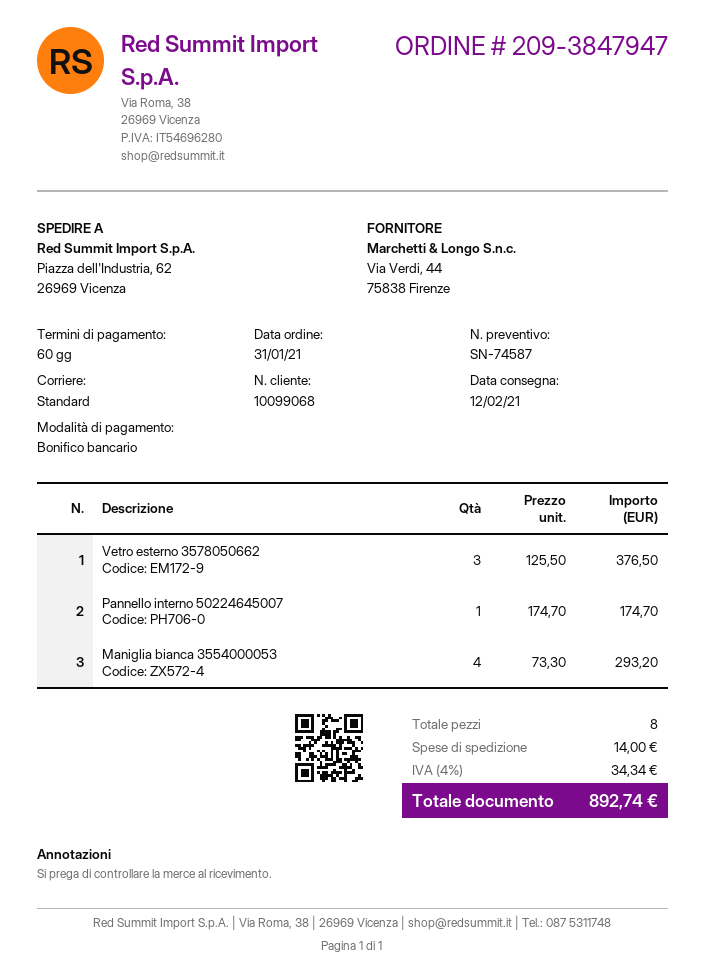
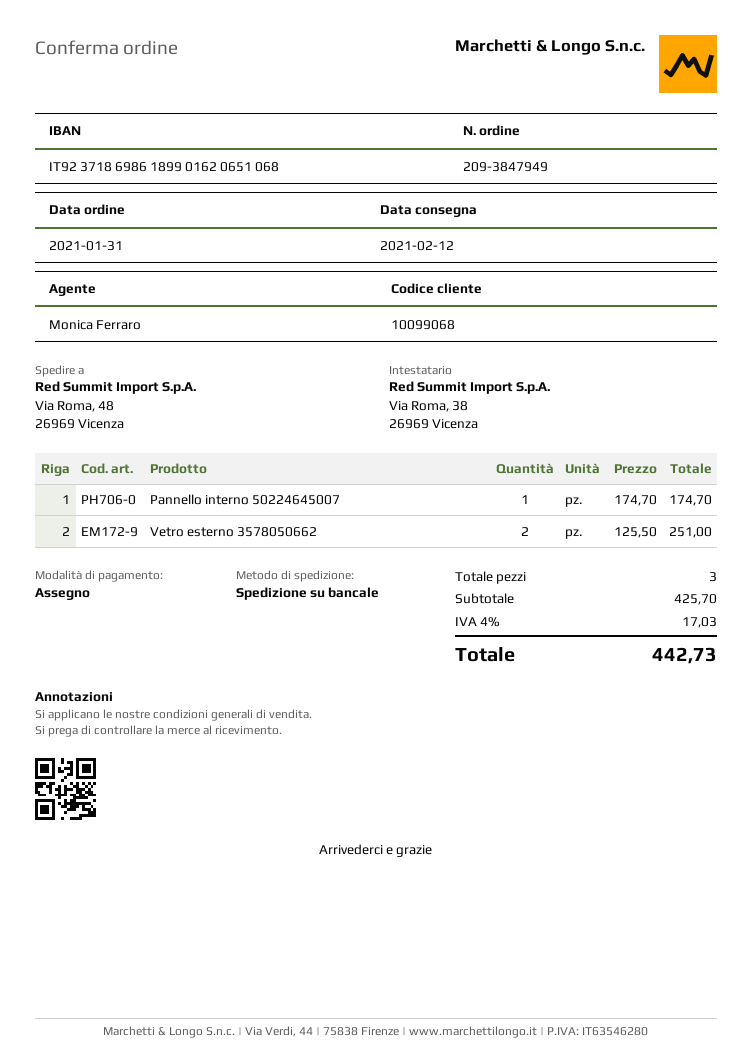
order number: 209-3847947 -> 209-3847949
payment method: bank transfer -> cheque
shipping method: standard -> pallet freight
ship to: Piazza dell'Industria, 62, 26969 Vicenza -> Via Roma, 48, 26969 Vicenza
Vetro esterno 3578050662: 3 x 125.50 = 376.50 -> 2 x 125.50 = 251.00
Maniglia bianca 3554000053: 4 x 73.30 = 293.20 -> none
total quantity: 8 -> 3
shipping: 14.00 -> none
tax: 4% = 34.34 -> 4% = 17.03
total: 892.74 -> 442.73

